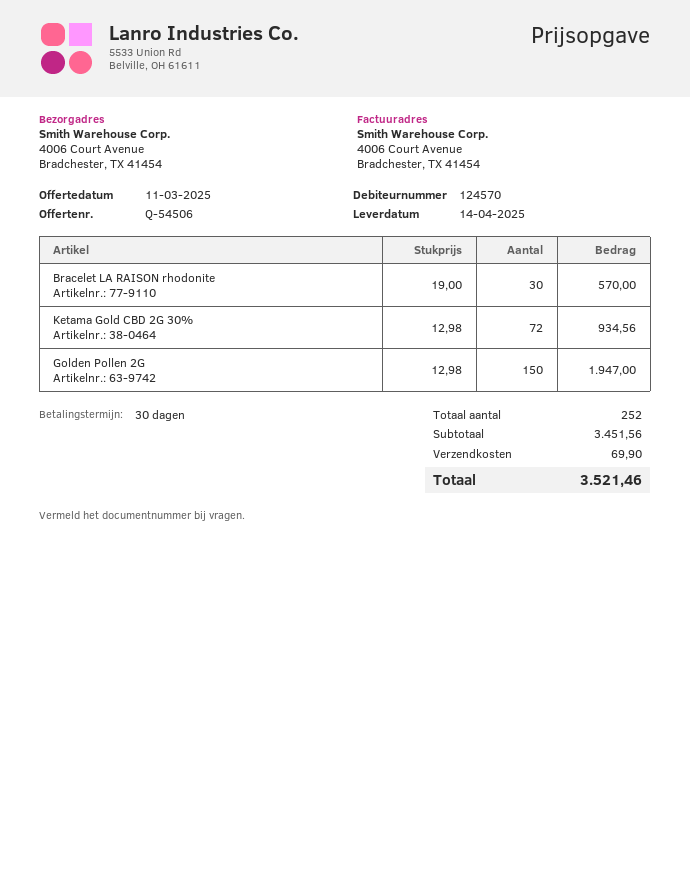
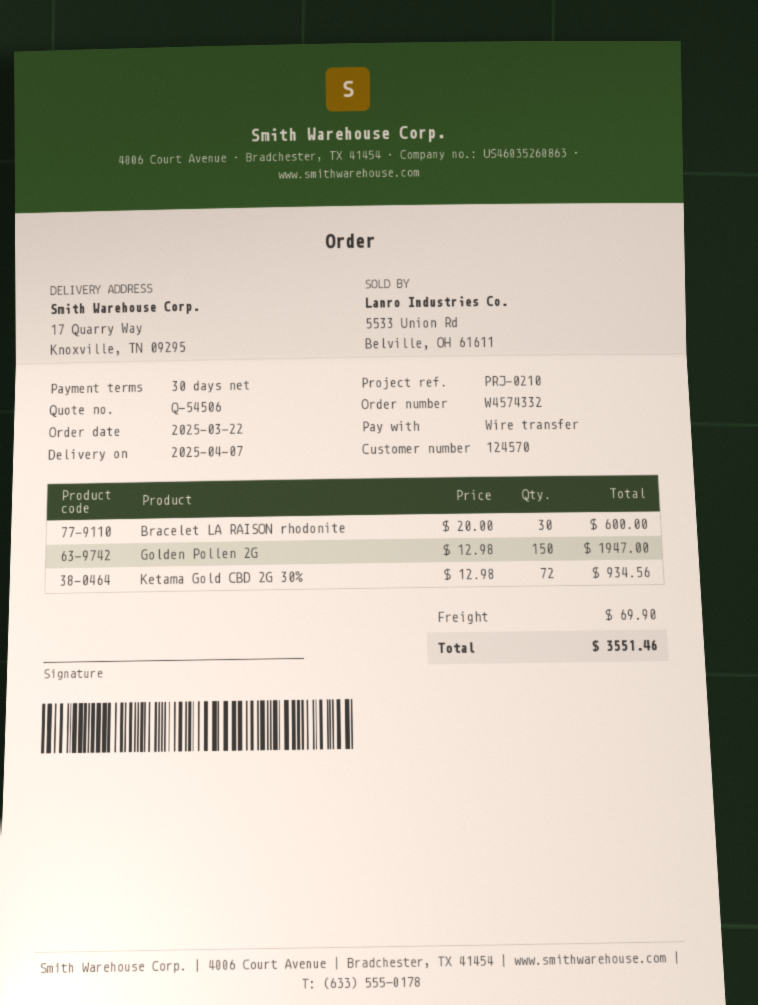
delivery date: 2025-04-14 -> 2025-04-07
ship to: 4006 Court Avenue, Bradchester, TX 41454 -> 17 Quarry Way, Knoxville, TN 09295
Bracelet LA RAISON rhodonite: 30 x 19.00 = 570.00 -> 30 x 20.00 = 600.00
total: 3521.46 -> 3551.46

